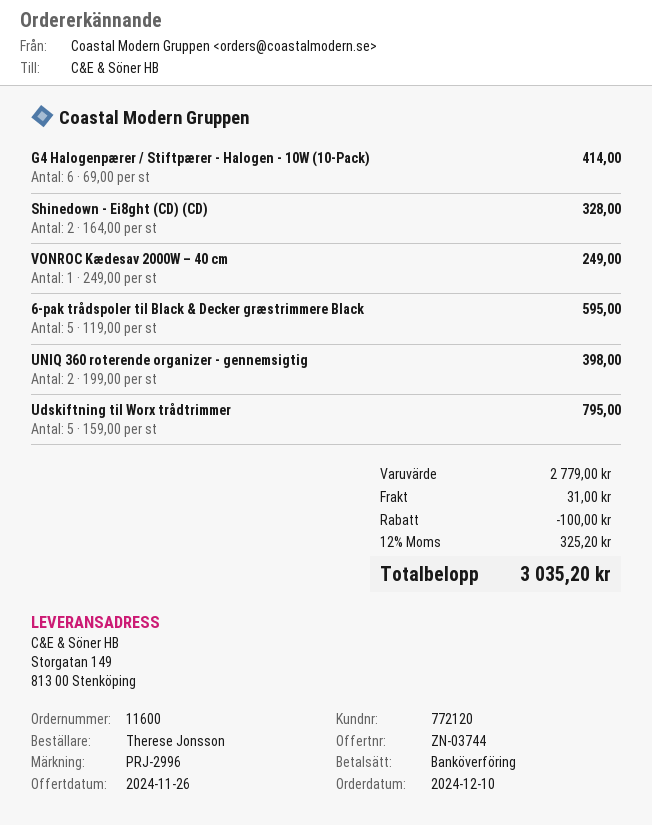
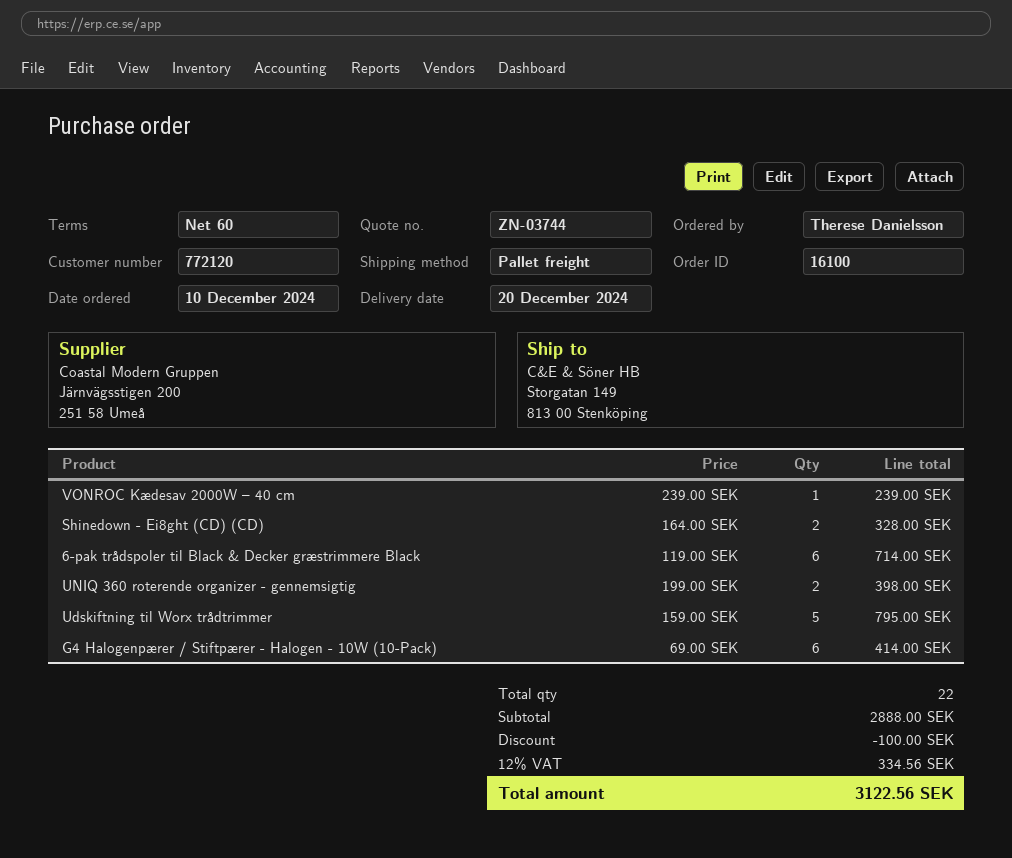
order number: 11600 -> 16100
ordered by: Therese Jonsson -> Therese Danielsson
VONROC Kædesav 2000W – 40 cm: 1 x 249.00 = 249.00 -> 1 x 239.00 = 239.00
6-pak trådspoler til Black & Decker græstrimmere Black: 5 x 119.00 = 595.00 -> 6 x 119.00 = 714.00
subtotal: 2779.00 -> 2888.00
shipping: 31.00 -> none
tax: 12% = 325.20 -> 12% = 334.56
total: 3035.20 -> 3122.56

